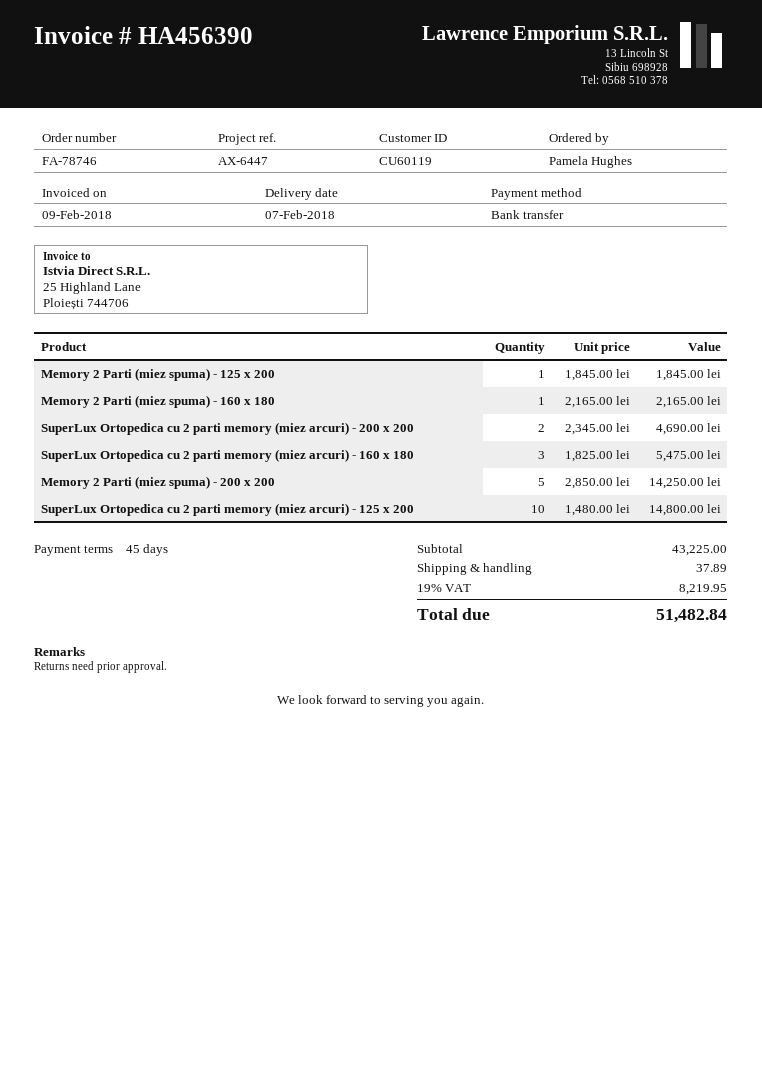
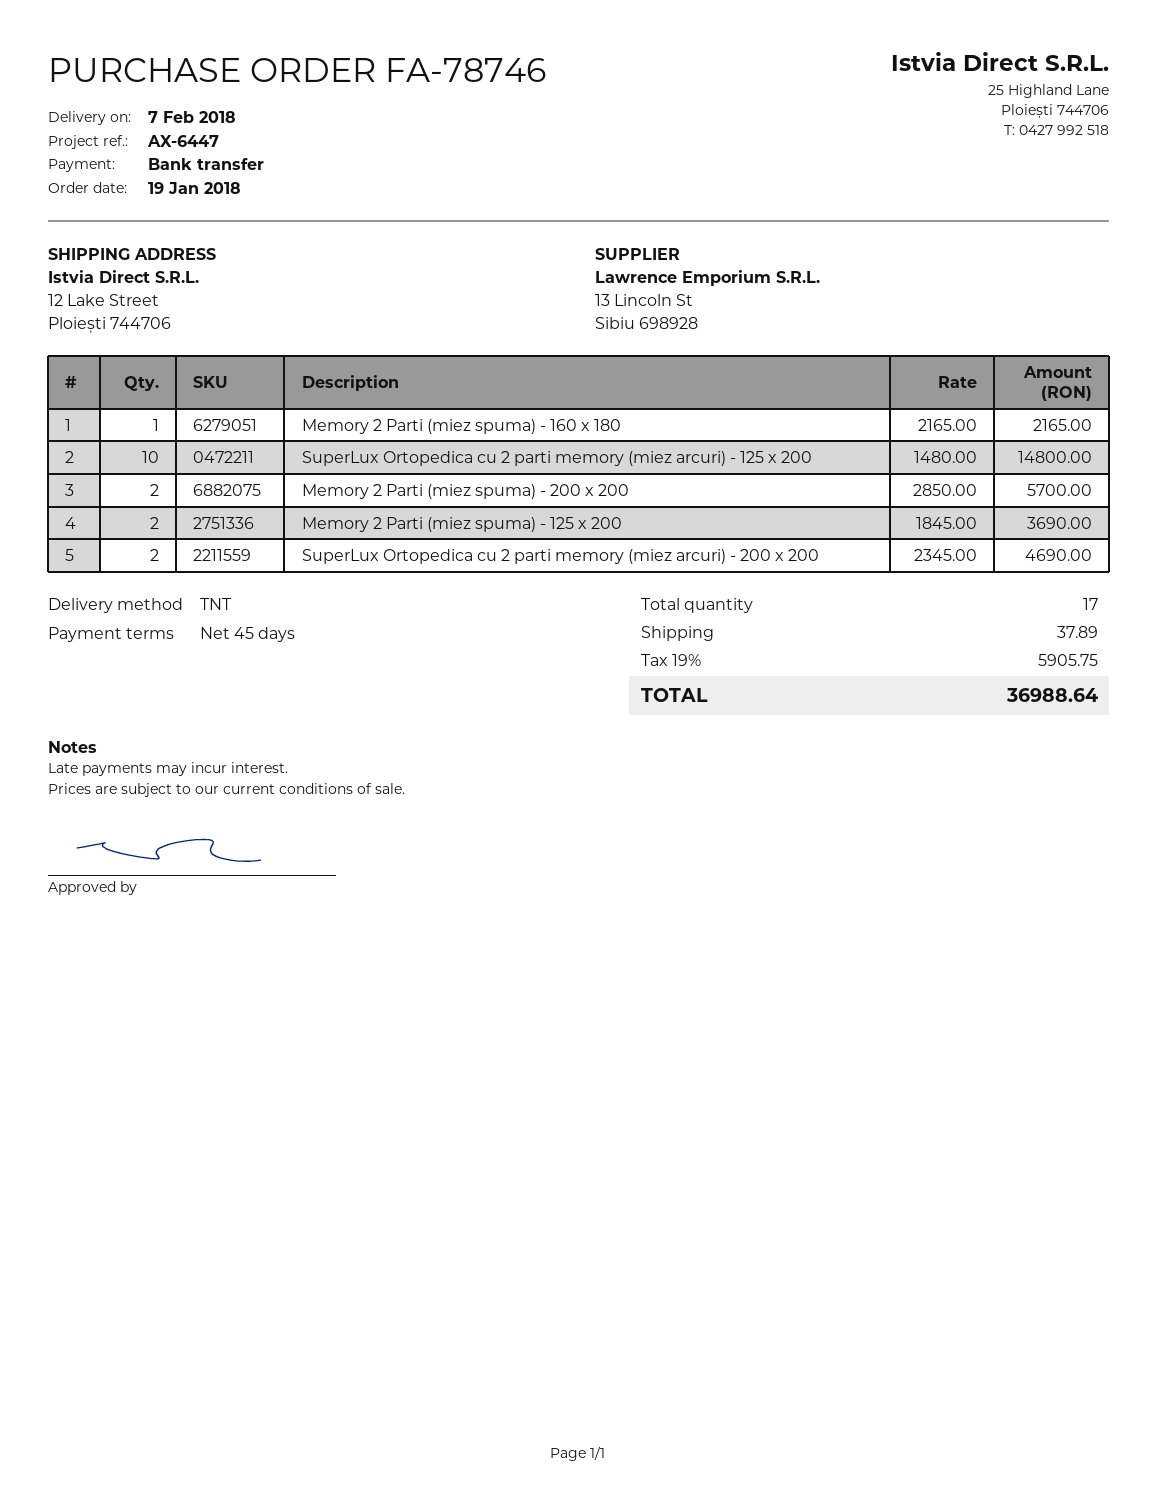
Memory 2 Parti (miez spuma) - 125 x 200: 1 x 1845.00 = 1845.00 -> 2 x 1845.00 = 3690.00
SuperLux Ortopedica cu 2 parti memory (miez arcuri) - 160 x 180: 3 x 1825.00 = 5475.00 -> none
Memory 2 Parti (miez spuma) - 200 x 200: 5 x 2850.00 = 14250.00 -> 2 x 2850.00 = 5700.00
tax: 19% = 8219.95 -> 19% = 5905.75
total: 51482.84 -> 36988.64

